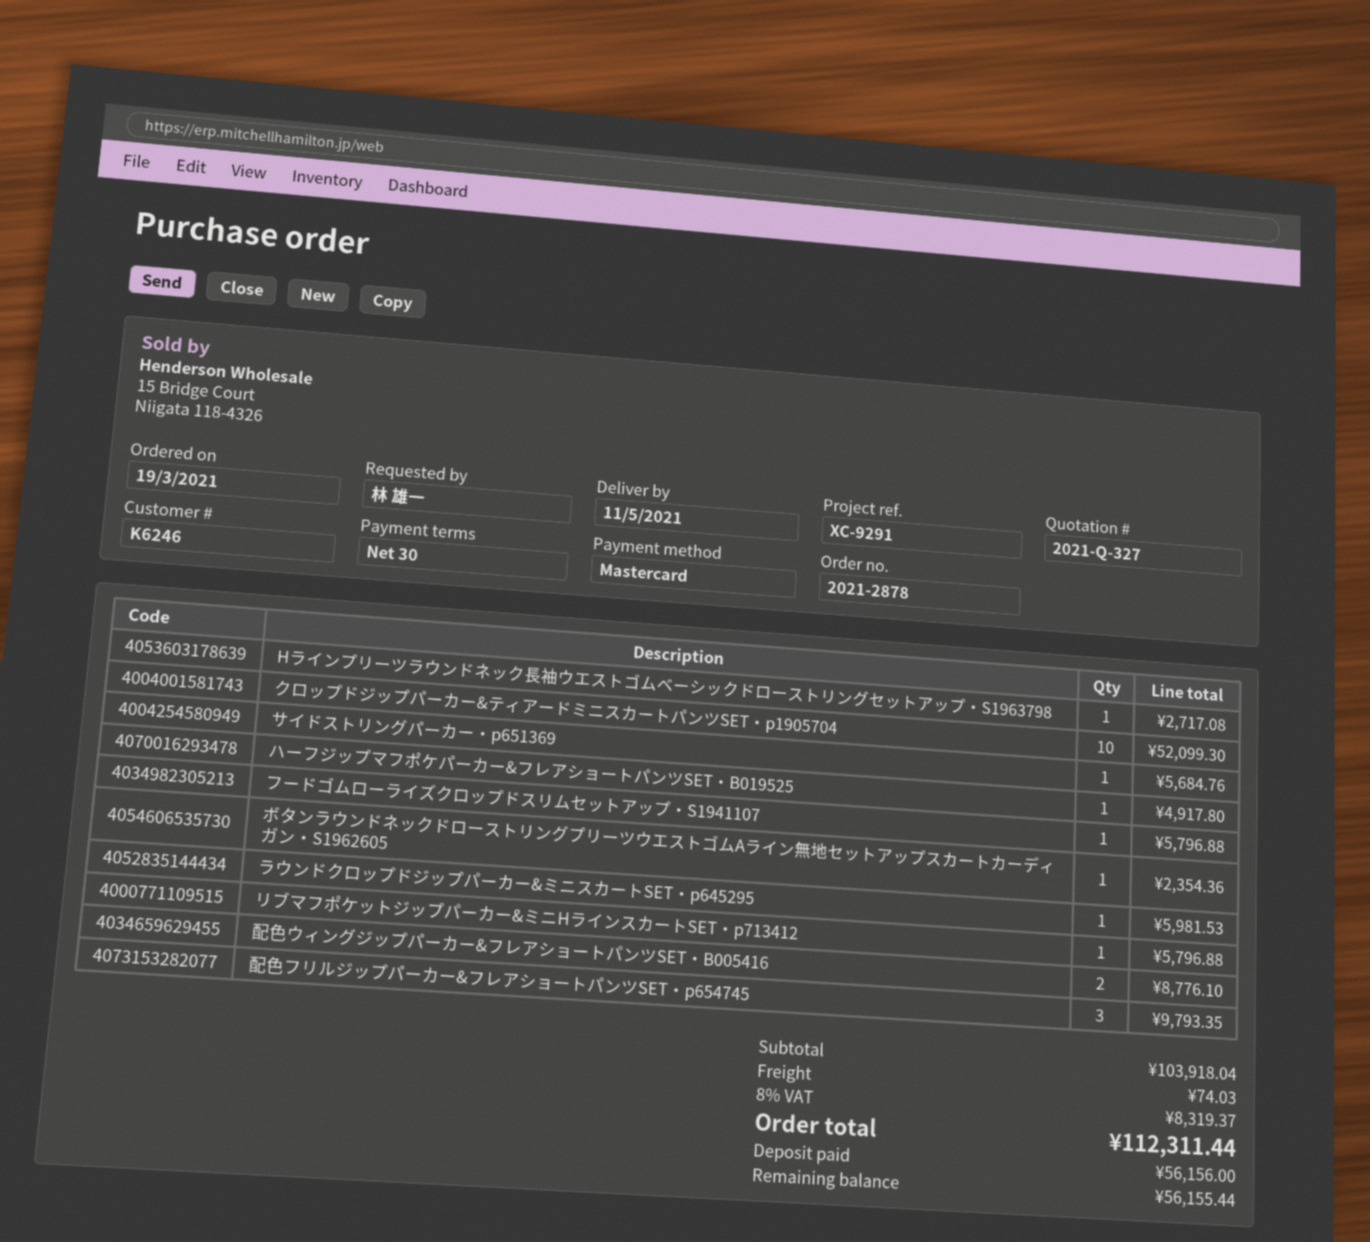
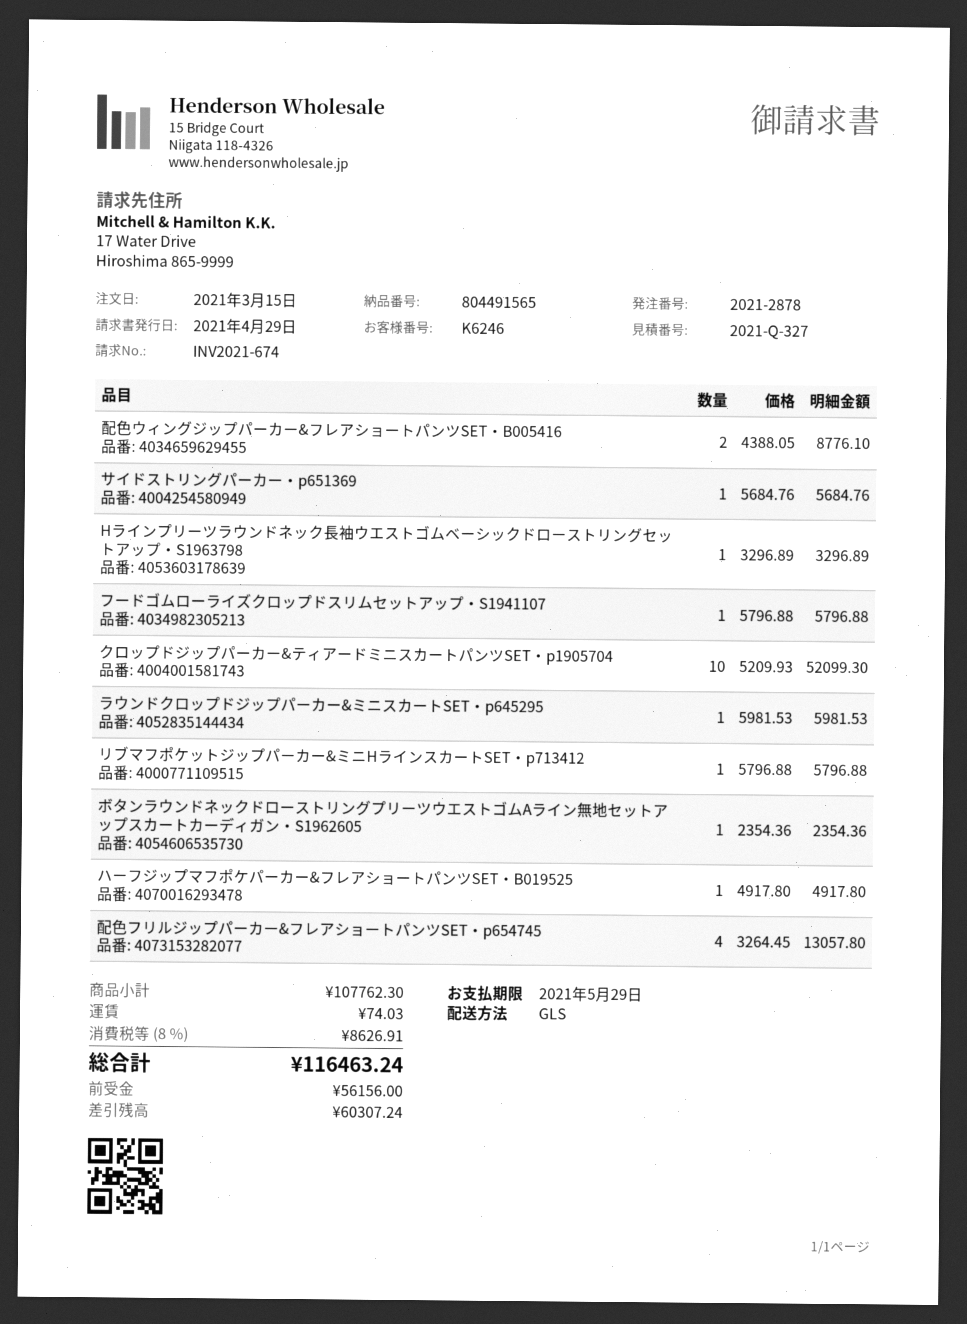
order date: 2021-03-19 -> 2021-03-15
Hラインプリーツラウンドネック長袖ウエストゴムベーシックドローストリングセットアップ・S1963798: 1 for 2717.08 -> 1 for 3296.89
配色フリルジップパーカー&フレアショートパンツSET・p654745: 3 for 9793.35 -> 4 for 13057.80
subtotal: 103918.04 -> 107762.30
tax: 8% = 8319.37 -> 8% = 8626.91
total: 112311.44 -> 116463.24
balance: 56155.44 -> 60307.24

